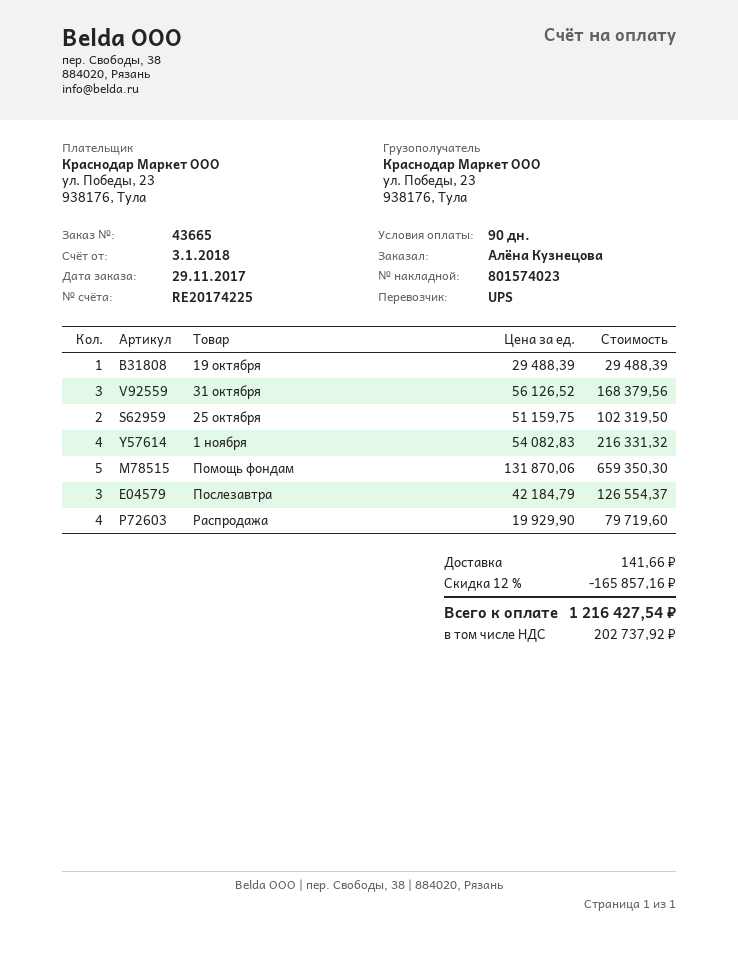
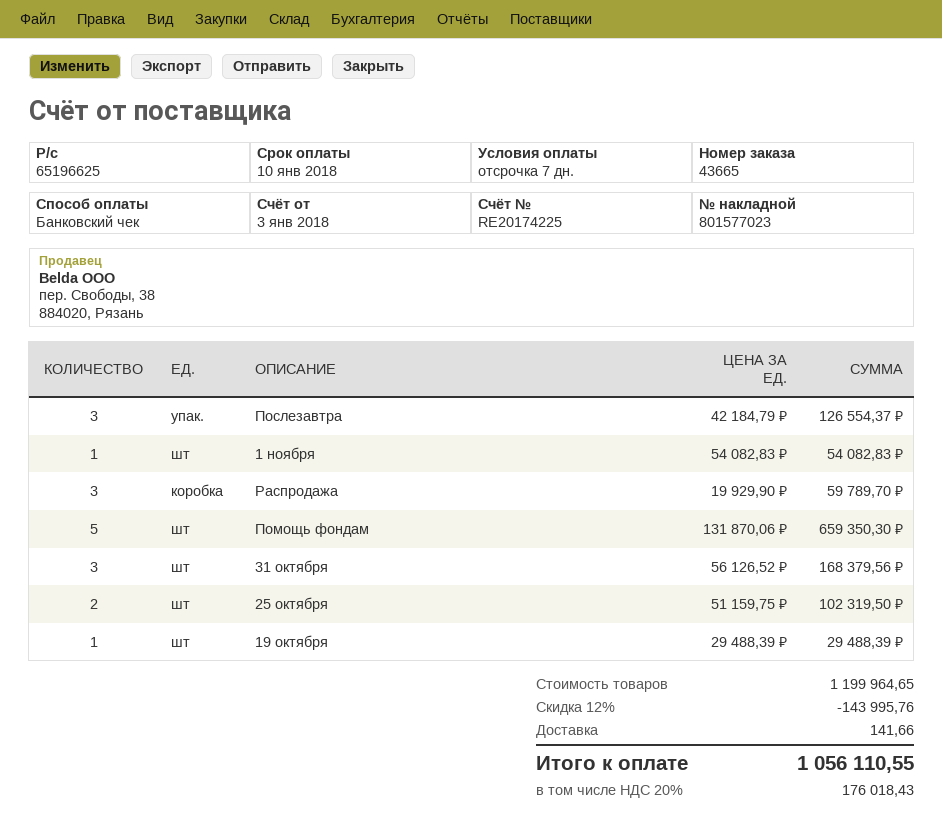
delivery note number: 801574023 -> 801577023
payment terms: 90 days -> 7 days
1 ноября: 4 x 54082.83 = 216331.32 -> 1 x 54082.83 = 54082.83
Распродажа: 4 x 19929.90 = 79719.60 -> 3 x 19929.90 = 59789.70
discount: 12% = 165857.16 -> 12% = 143995.76
tax: 202737.92 -> 176018.43
total: 1216427.54 -> 1056110.55

